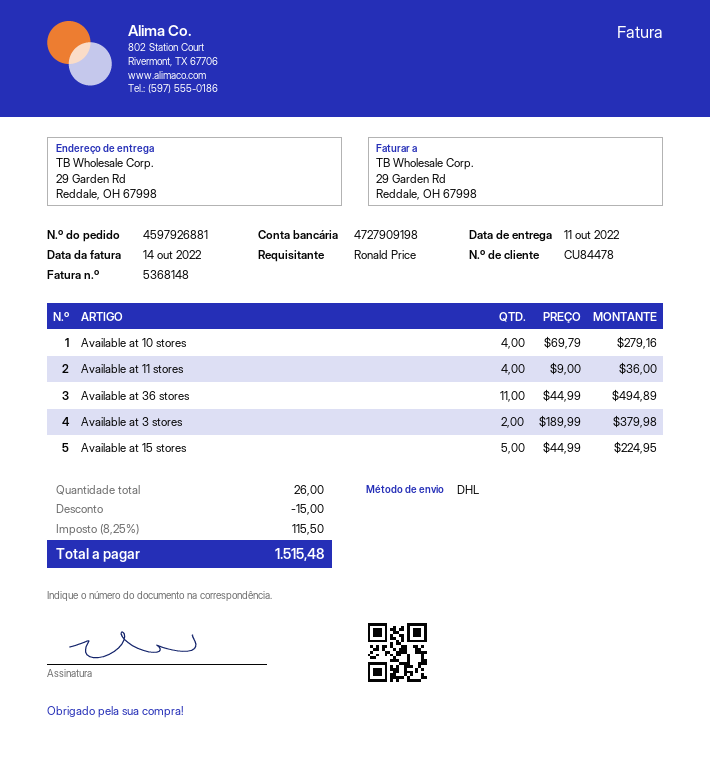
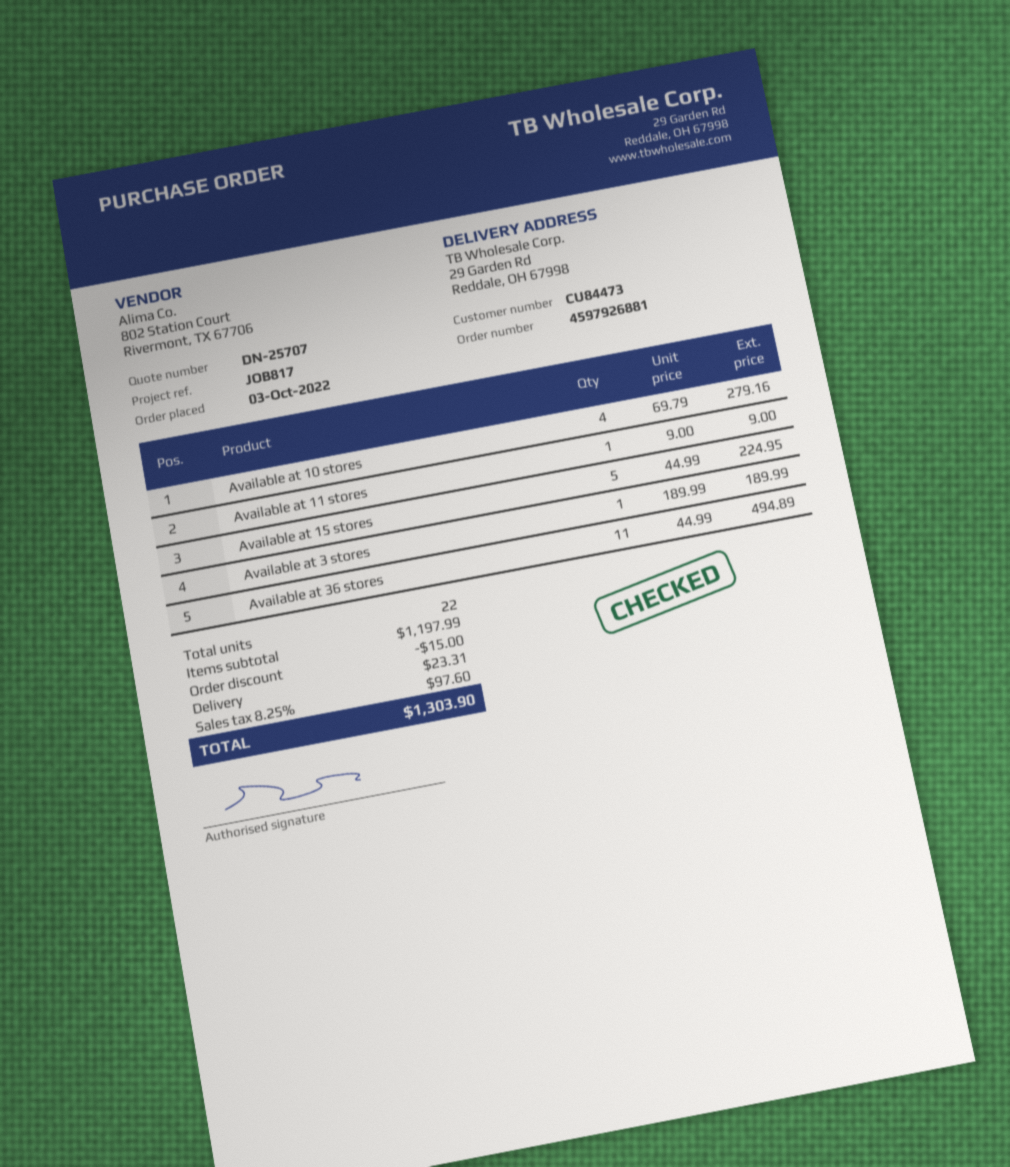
customer number: CU84478 -> CU84473
Available at 11 stores: 4 x 9.00 = 36.00 -> 1 x 9.00 = 9.00
Available at 3 stores: 2 x 189.99 = 379.98 -> 1 x 189.99 = 189.99
total quantity: 26 -> 22
shipping: none -> 23.31
tax: 8.25% = 115.50 -> 8.25% = 97.60
total: 1515.48 -> 1303.90

